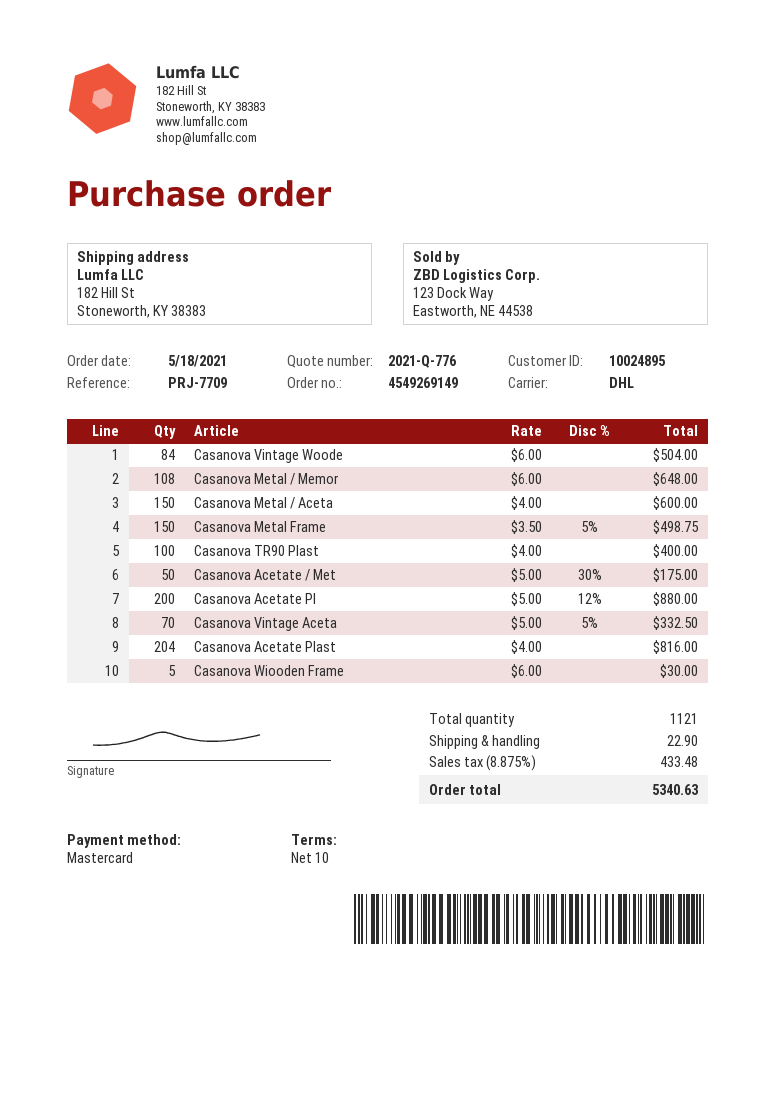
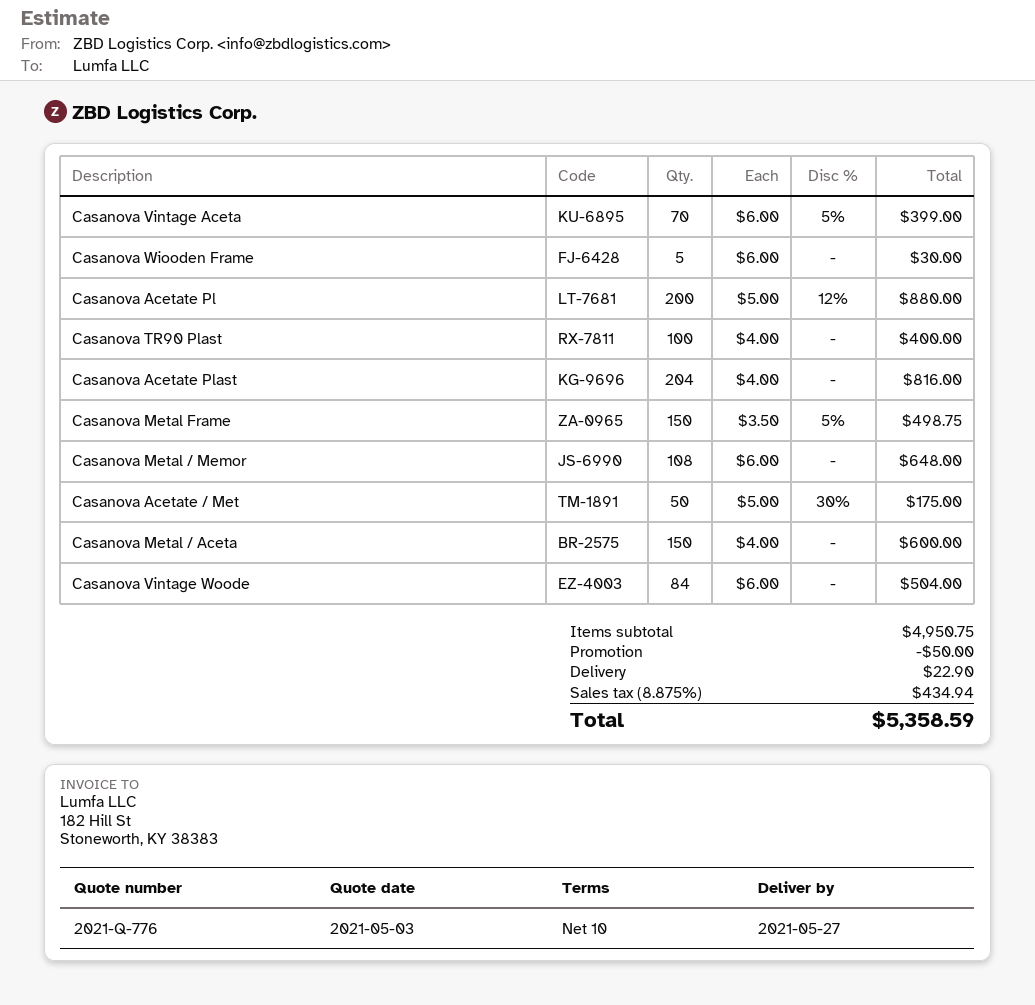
Casanova Vintage Aceta: 70 x 5.00 - 5% = 332.50 -> 70 x 6.00 - 5% = 399.00
discount: none -> 50.00
tax: 8.875% = 433.48 -> 8.875% = 434.94
total: 5340.63 -> 5358.59

